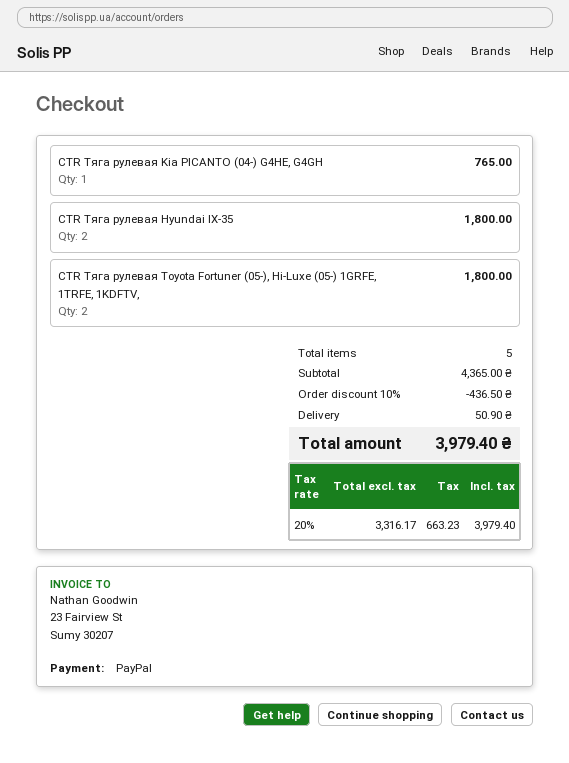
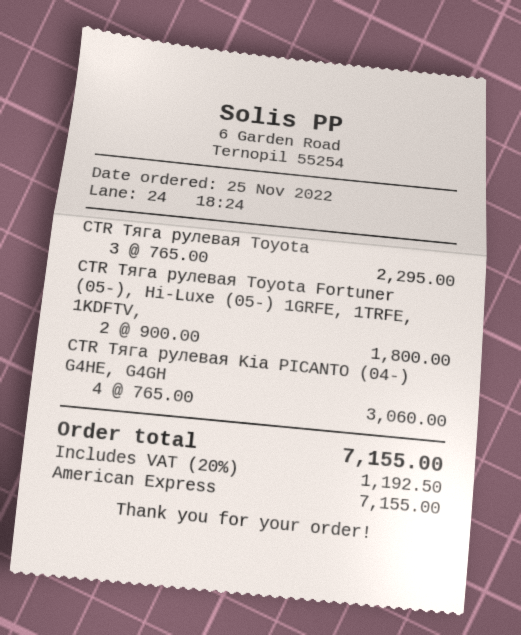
payment method: PayPal -> American Express
CTR Тяга рулевая Kia PICANTO (04-) G4HE, G4GH: 1 for 765.00 -> 4 for 3060.00
CTR Тяга рулевая Hyundai IX-35: 2 for 1800.00 -> none
CTR Тяга рулевая Toyota: none -> 3 for 2295.00
discount: 10% = 436.50 -> none
shipping: 50.90 -> none
tax: 20% = 663.23 -> 20% = 1192.50
total: 3979.40 -> 7155.00

